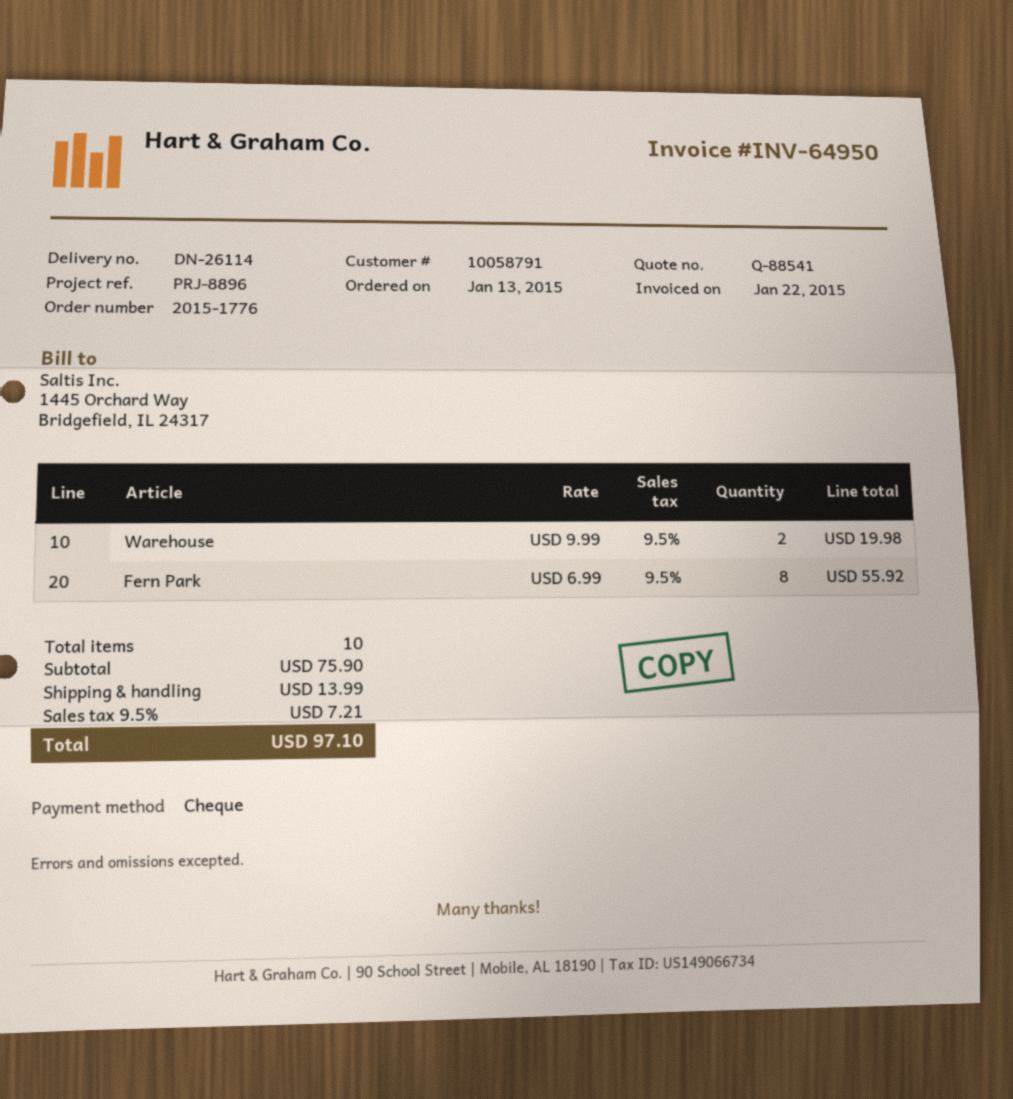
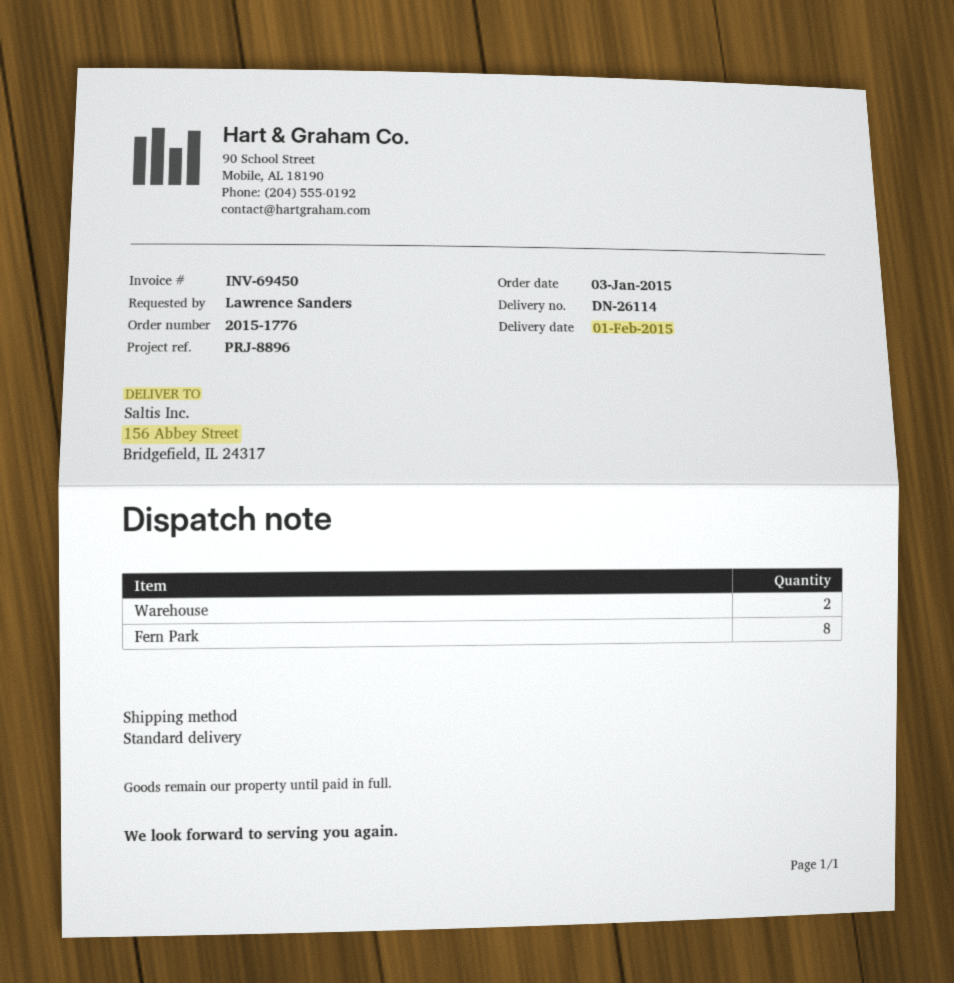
order date: 2015-01-13 -> 2015-01-03
invoice number: INV-64950 -> INV-69450

